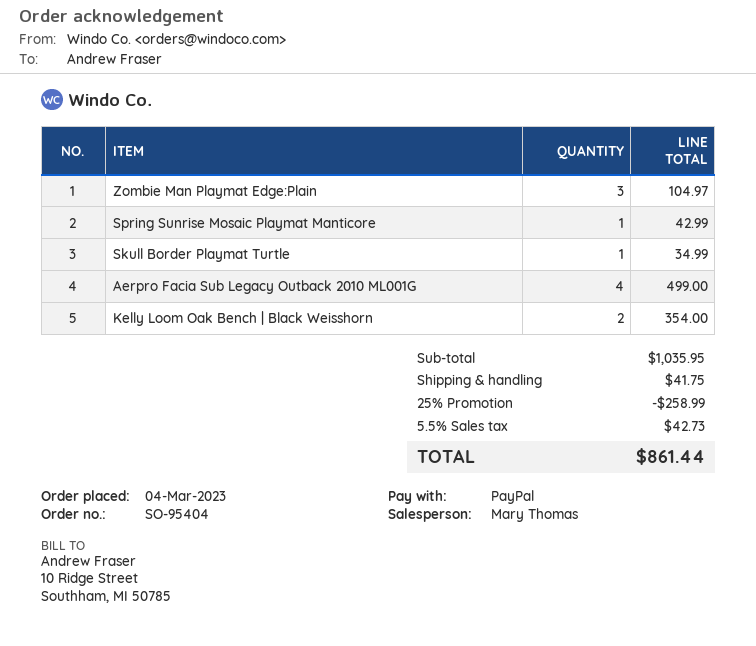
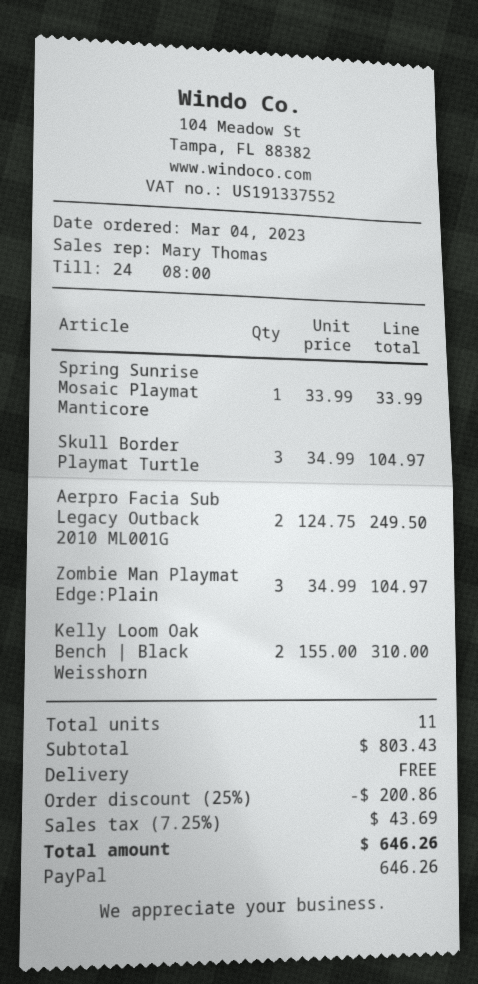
Spring Sunrise Mosaic Playmat Manticore: 1 for 42.99 -> 1 for 33.99
Skull Border Playmat Turtle: 1 for 34.99 -> 3 for 104.97
Aerpro Facia Sub Legacy Outback 2010 ML001G: 4 for 499.00 -> 2 for 249.50
Kelly Loom Oak Bench | Black Weisshorn: 2 for 354.00 -> 2 for 310.00
subtotal: 1035.95 -> 803.43
discount: 25% = 258.99 -> 25% = 200.86
shipping: 41.75 -> 0.00
tax: 5.5% = 42.73 -> 7.25% = 43.69
total: 861.44 -> 646.26

